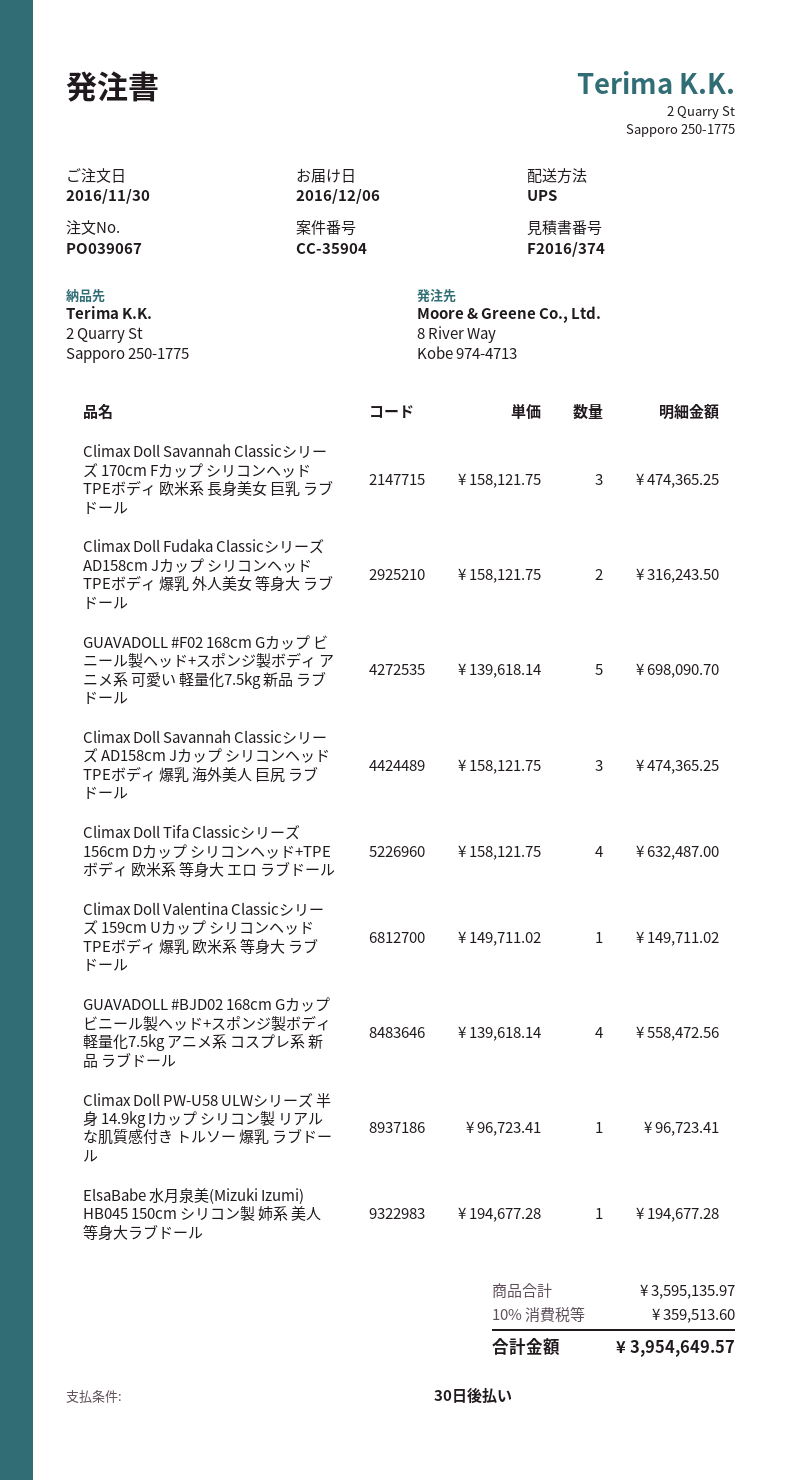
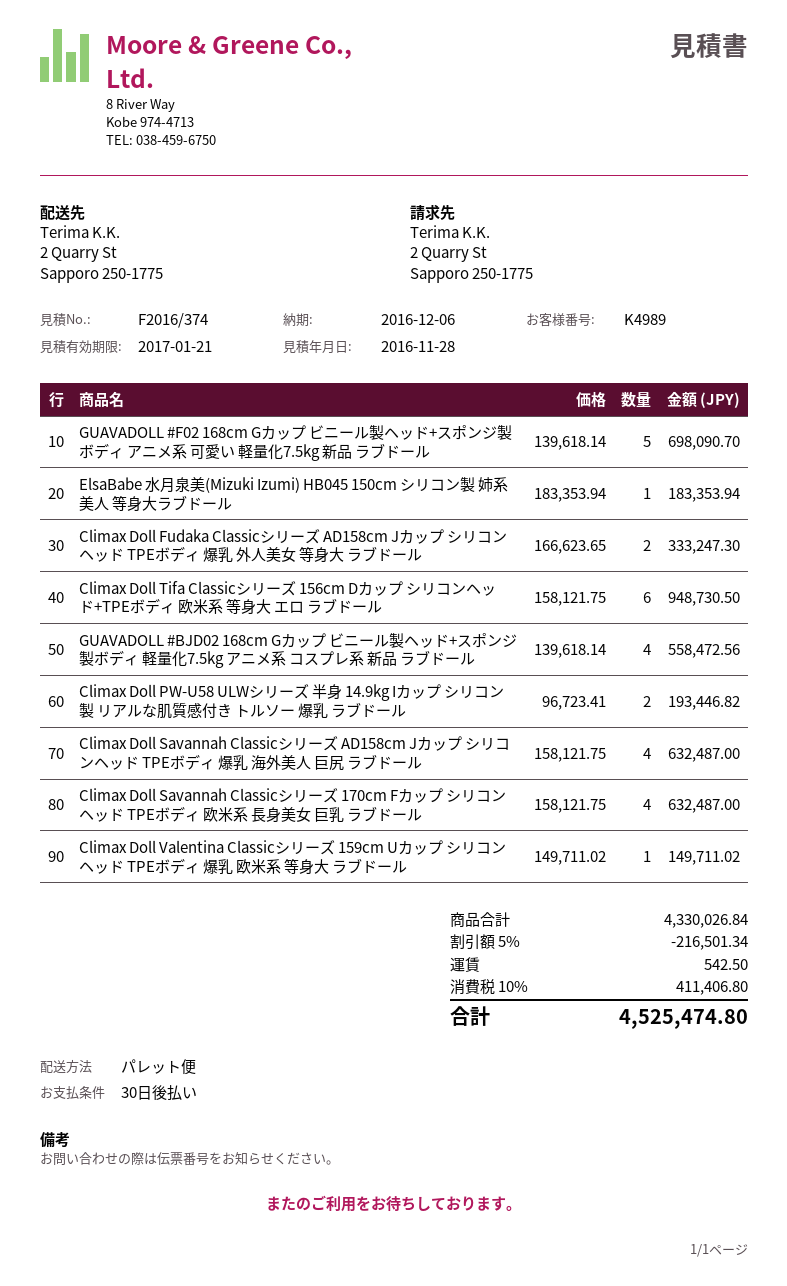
shipping method: UPS -> pallet freight
Climax Doll Savannah Classicシリーズ 170cm Fカップ シリコンヘッド TPEボディ 欧米系 長身美女 巨乳 ラブドール: 3 x 158121.75 = 474365.25 -> 4 x 158121.75 = 632487.00
Climax Doll Fudaka Classicシリーズ AD158cm Jカップ シリコンヘッド TPEボディ 爆乳 外人美女 等身大 ラブドール: 2 x 158121.75 = 316243.50 -> 2 x 166623.65 = 333247.30
Climax Doll Savannah Classicシリーズ AD158cm Jカップ シリコンヘッド TPEボディ 爆乳 海外美人 巨尻 ラブドール: 3 x 158121.75 = 474365.25 -> 4 x 158121.75 = 632487.00
Climax Doll Tifa Classicシリーズ 156cm Dカップ シリコンヘッド+TPEボディ 欧米系 等身大 エロ ラブドール: 4 x 158121.75 = 632487.00 -> 6 x 158121.75 = 948730.50
Climax Doll PW-U58 ULWシリーズ 半身 14.9kg Iカップ シリコン製 リアルな肌質感付き トルソー 爆乳 ラブドール: 1 x 96723.41 = 96723.41 -> 2 x 96723.41 = 193446.82
ElsaBabe 水月泉美(Mizuki Izumi) HB045 150cm シリコン製 姉系 美人 等身大ラブドール: 1 x 194677.28 = 194677.28 -> 1 x 183353.94 = 183353.94
subtotal: 3595135.97 -> 4330026.84
discount: none -> 5% = 216501.34
shipping: none -> 542.50
tax: 10% = 359513.60 -> 10% = 411406.80
total: 3954649.57 -> 4525474.80

